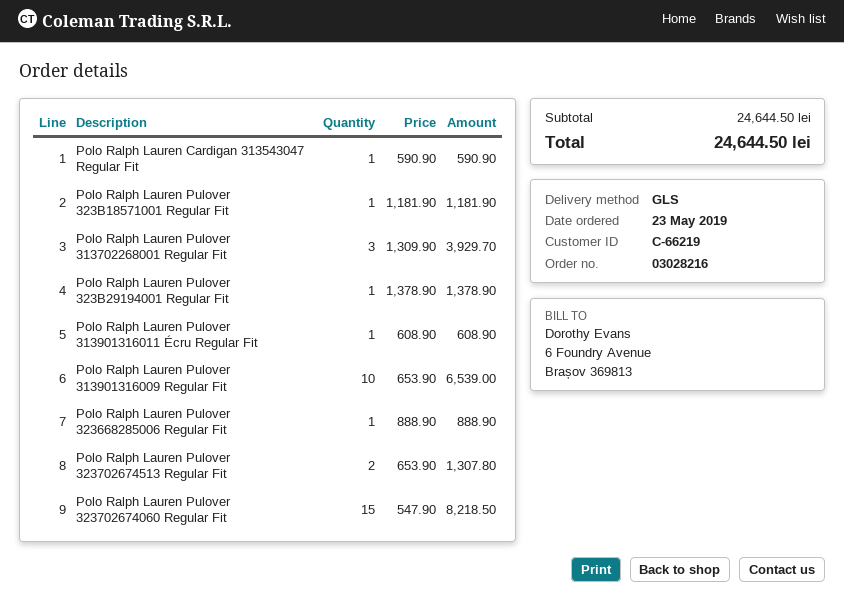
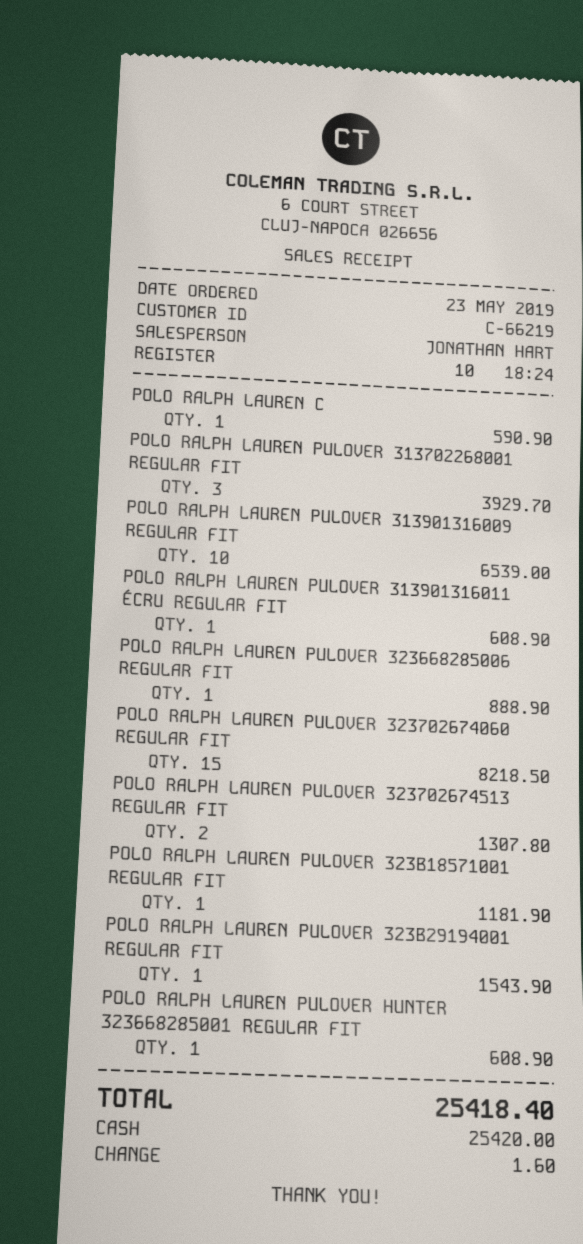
Polo Ralph Lauren Pulover 323B29194001 Regular Fit: 1 for 1378.90 -> 1 for 1543.90
POLO RALPH LAUREN PULOVER HUNTER 323668285001 REGULAR FIT: none -> 1 for 608.90
total: 24644.50 -> 25418.40

